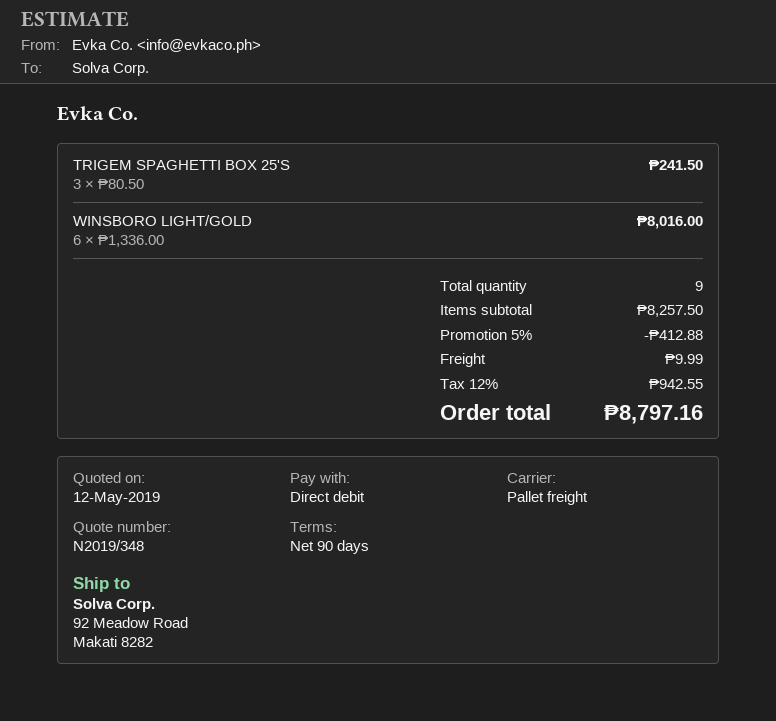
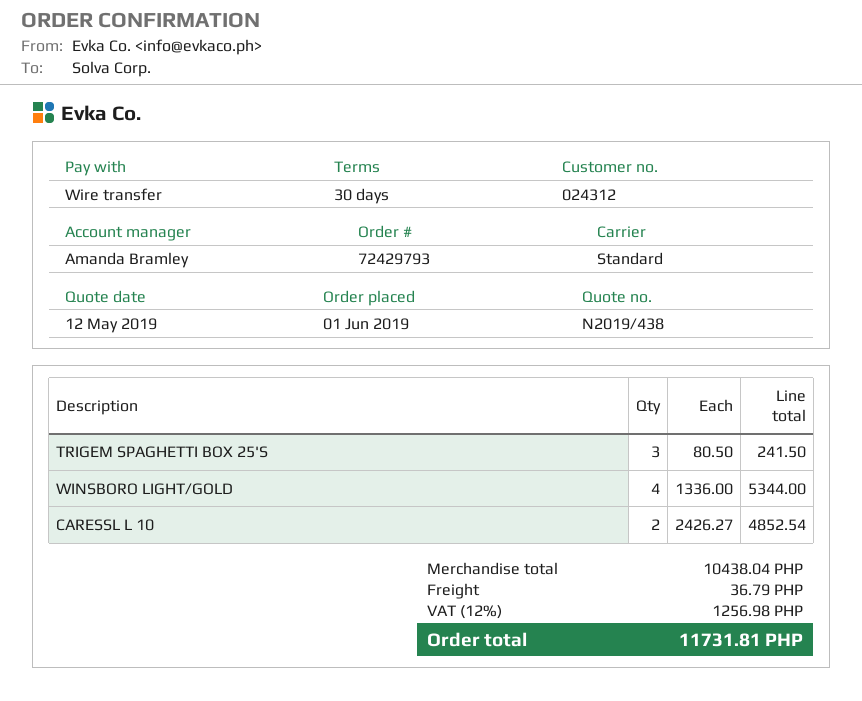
quote number: N2019/348 -> N2019/438
payment terms: 90 days -> 30 days
payment method: direct debit -> bank transfer
shipping method: pallet freight -> standard
WINSBORO LIGHT/GOLD: 6 x 1336.00 = 8016.00 -> 4 x 1336.00 = 5344.00
CARESSL L 10: none -> 2 x 2426.27 = 4852.54
subtotal: 8257.50 -> 10438.04
discount: 5% = 412.88 -> none
shipping: 9.99 -> 36.79
tax: 12% = 942.55 -> 12% = 1256.98
total: 8797.16 -> 11731.81

